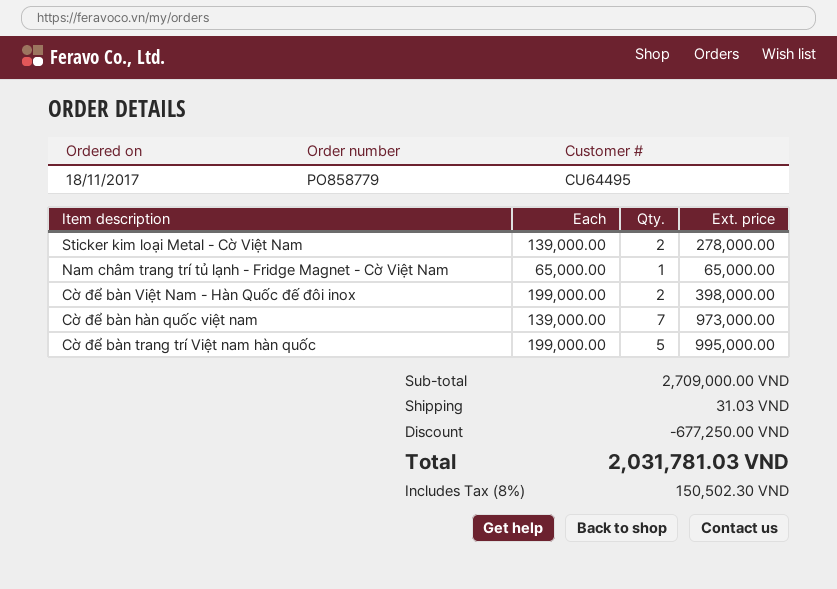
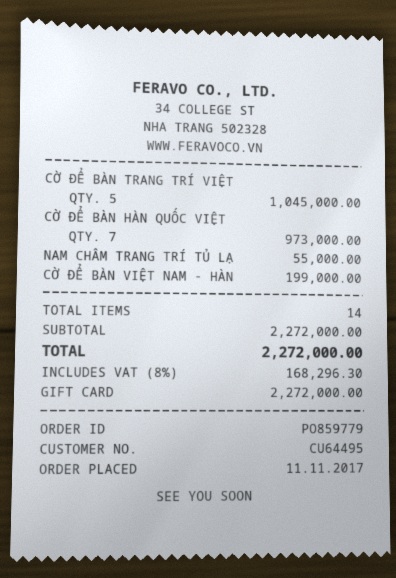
order number: PO858779 -> PO859779
order date: 2017-11-18 -> 2017-11-11
Sticker kim loại Metal - Cờ Việt Nam: 2 for 278000.00 -> none
Nam châm trang trí tủ lạnh - Fridge Magnet - Cờ Việt Nam: 1 for 65000.00 -> 1 for 55000.00
Cờ để bàn Việt Nam - Hàn Quốc đế đôi inox: 2 for 398000.00 -> 1 for 199000.00
Cờ để bàn trang trí Việt nam hàn quốc: 5 for 995000.00 -> 5 for 1045000.00
subtotal: 2709000.00 -> 2272000.00
discount: 677250.00 -> none
shipping: 31.03 -> none
tax: 8% = 150502.30 -> 8% = 168296.30
total: 2031781.03 -> 2272000.00

